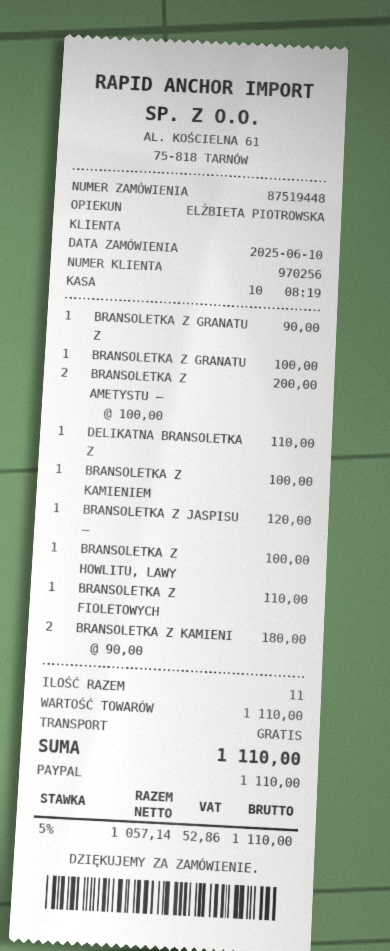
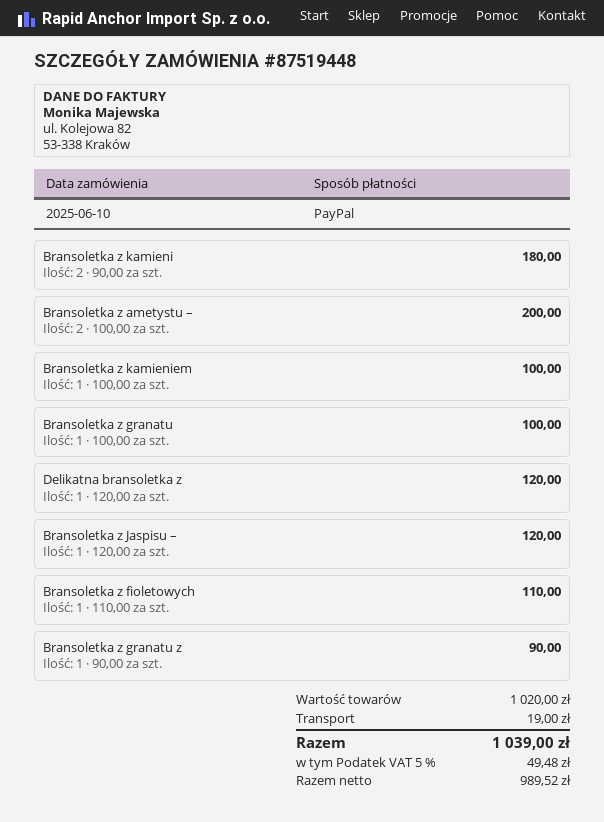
DELIKATNA BRANSOLETKA Z: 1 x 110.00 = 110.00 -> 1 x 120.00 = 120.00
BRANSOLETKA Z HOWLITU, LAWY: 1 x 100.00 = 100.00 -> none
subtotal: 1110.00 -> 1020.00
shipping: 0.00 -> 19.00
net: 1057.14 -> 989.52
tax: 5% = 52.86 -> 5% = 49.48
total: 1110.00 -> 1039.00

